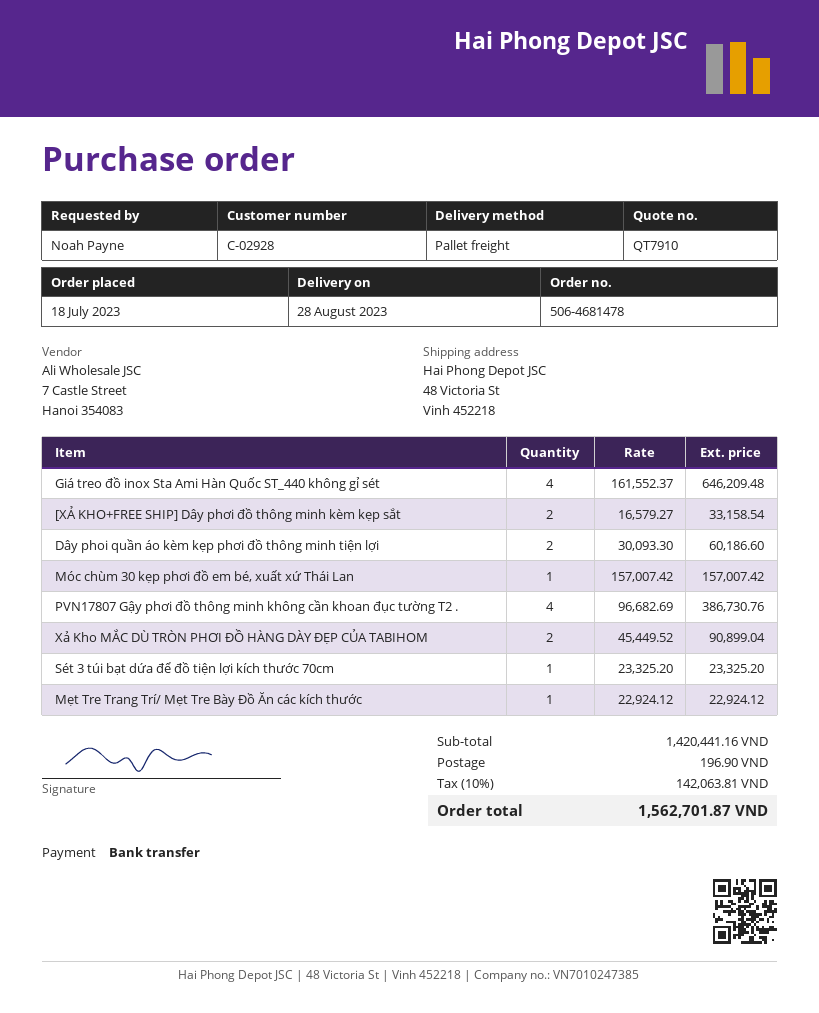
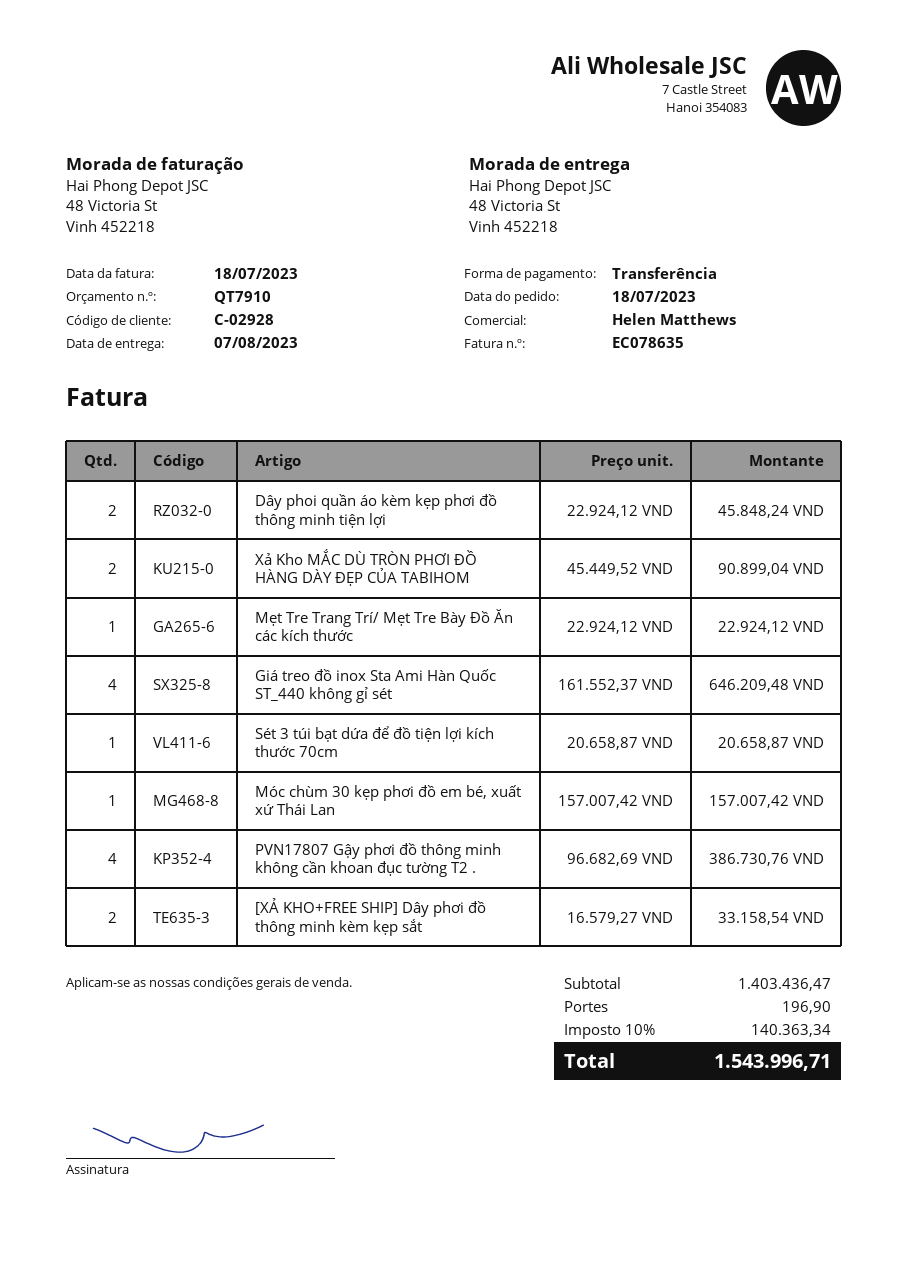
delivery date: 2023-08-28 -> 2023-08-07
Dây phoi quần áo kèm kẹp phơi đồ thông minh tiện lợi: 2 x 30093.30 = 60186.60 -> 2 x 22924.12 = 45848.24
Sét 3 túi bạt dứa để đồ tiện lợi kích thước 70cm: 1 x 23325.20 = 23325.20 -> 1 x 20658.87 = 20658.87
subtotal: 1420441.16 -> 1403436.47
tax: 10% = 142063.81 -> 10% = 140363.34
total: 1562701.87 -> 1543996.71

